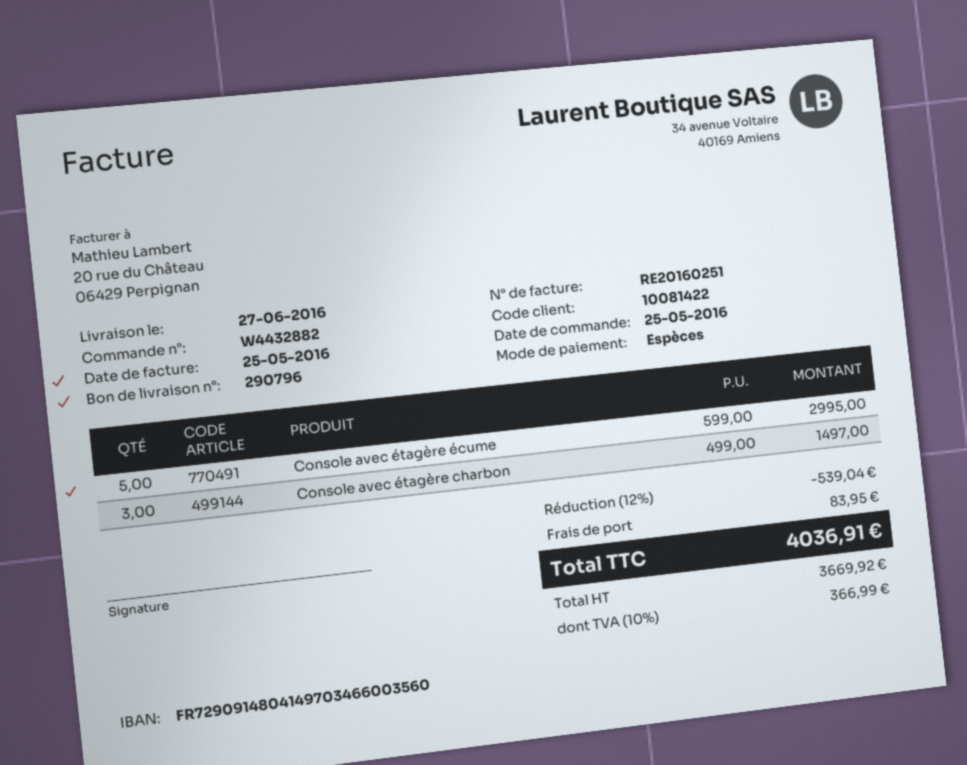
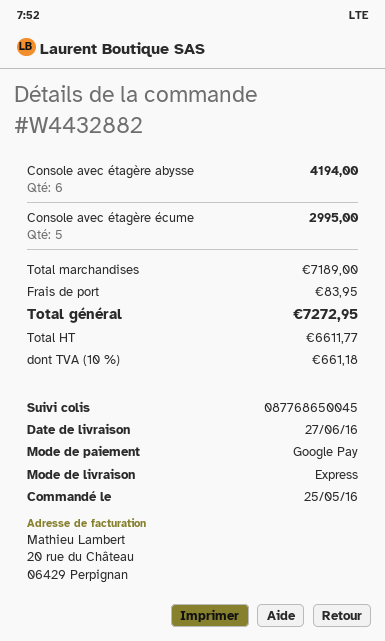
payment method: cash -> Google Pay
Console avec étagère charbon: 3 for 1497.00 -> none
Console avec étagère abysse: none -> 6 for 4194.00
discount: 12% = 539.04 -> none
net: 3669.92 -> 6611.77
tax: 10% = 366.99 -> 10% = 661.18
total: 4036.91 -> 7272.95

